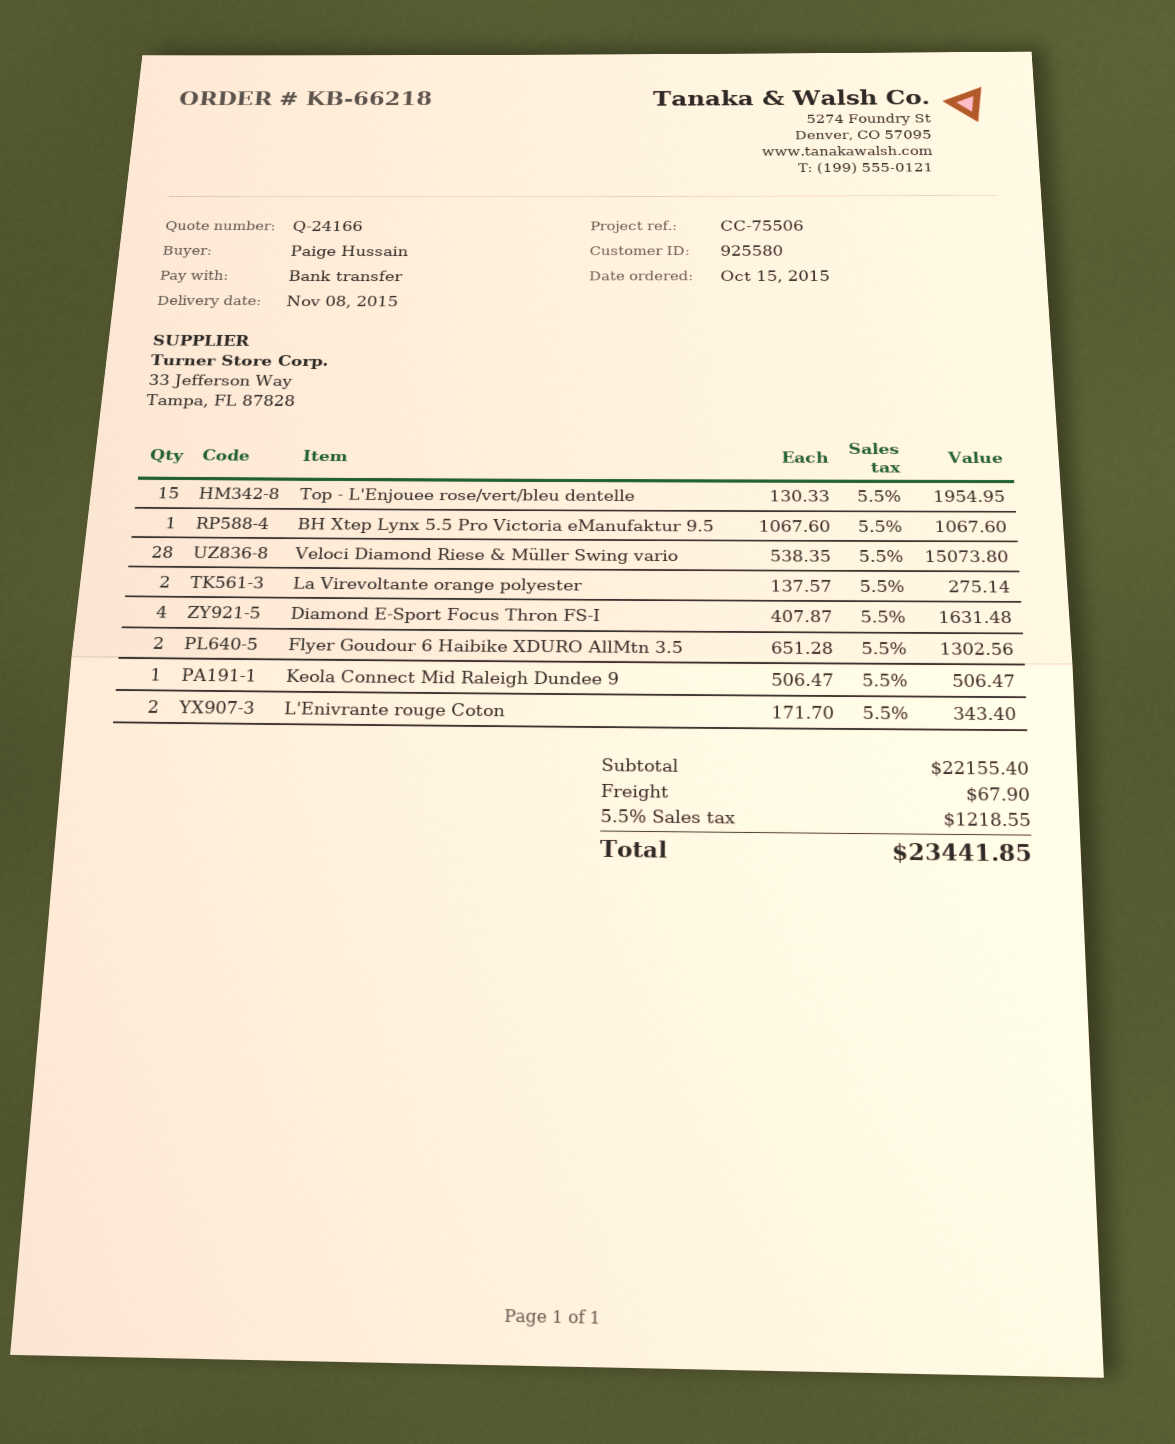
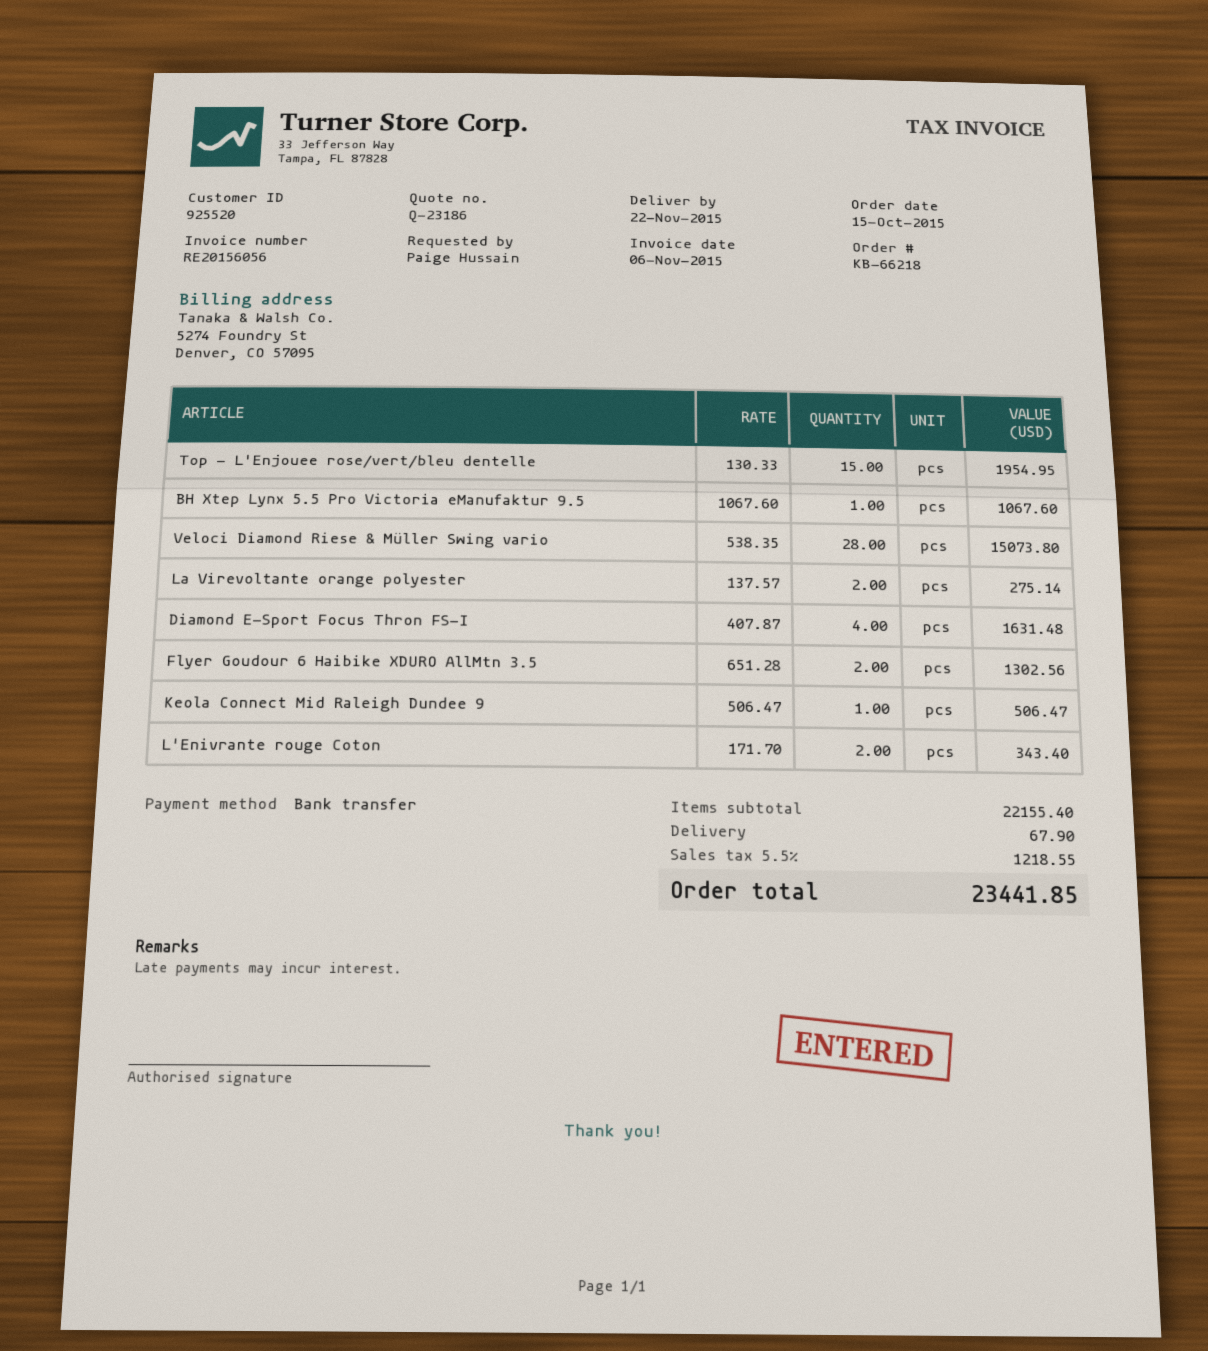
quote number: Q-24166 -> Q-23186
delivery date: 2015-11-08 -> 2015-11-22
customer number: 925580 -> 925520

